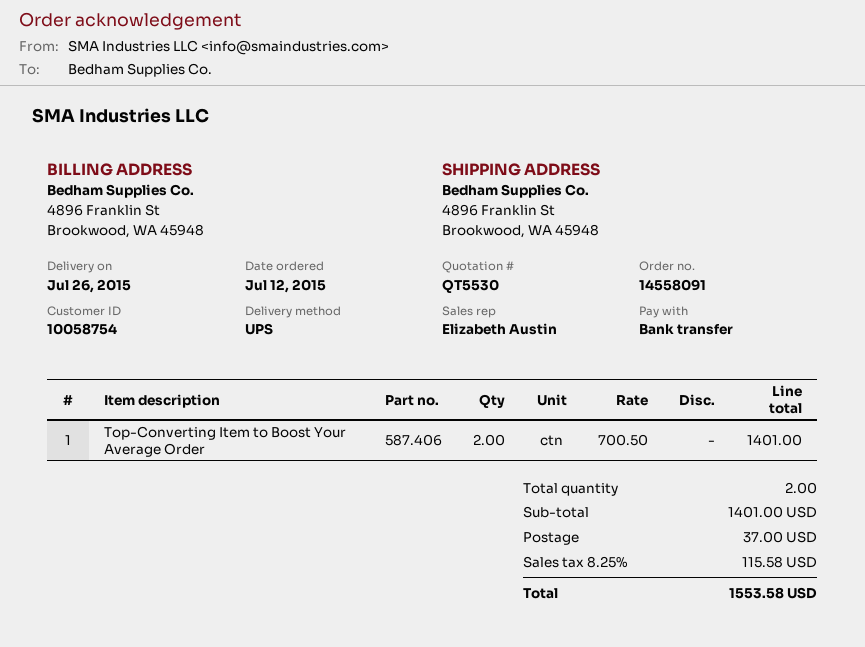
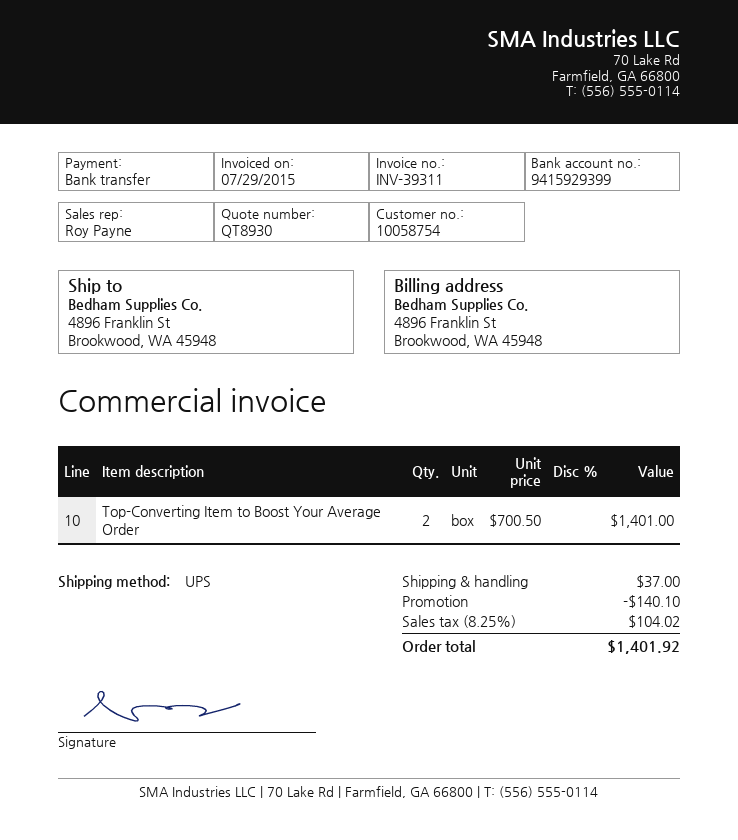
quote number: QT5530 -> QT8930
sales rep: Elizabeth Austin -> Roy Payne
discount: none -> 140.10
tax: 8.25% = 115.58 -> 8.25% = 104.02
total: 1553.58 -> 1401.92

